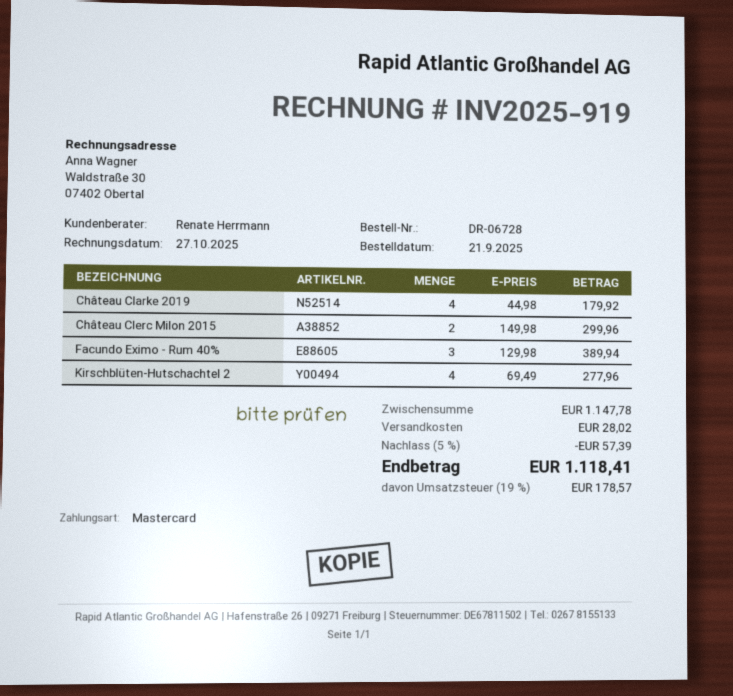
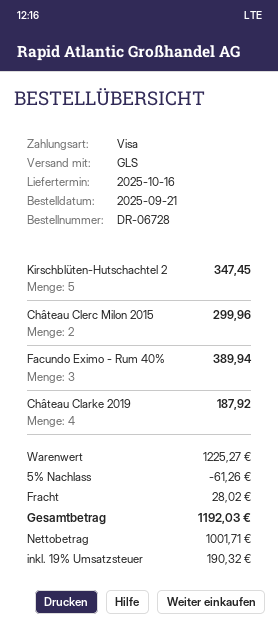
payment method: Mastercard -> Visa
Château Clarke 2019: 4 for 179.92 -> 4 for 187.92
Kirschblüten-Hutschachtel 2: 4 for 277.96 -> 5 for 347.45
subtotal: 1147.78 -> 1225.27
discount: 5% = 57.39 -> 5% = 61.26
tax: 19% = 178.57 -> 19% = 190.32
total: 1118.41 -> 1192.03

